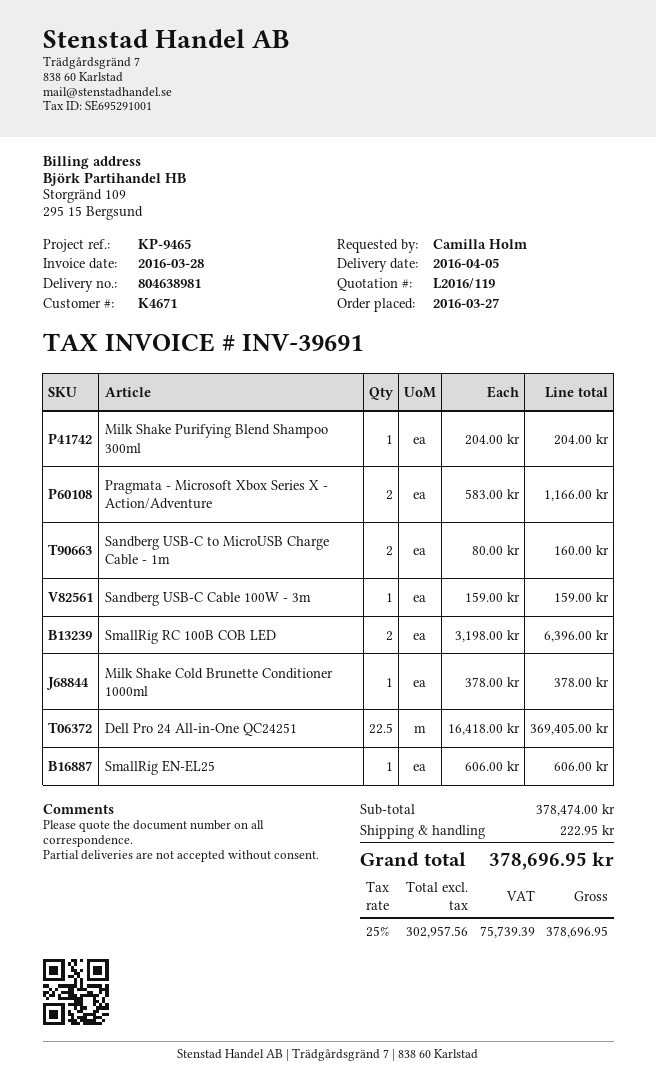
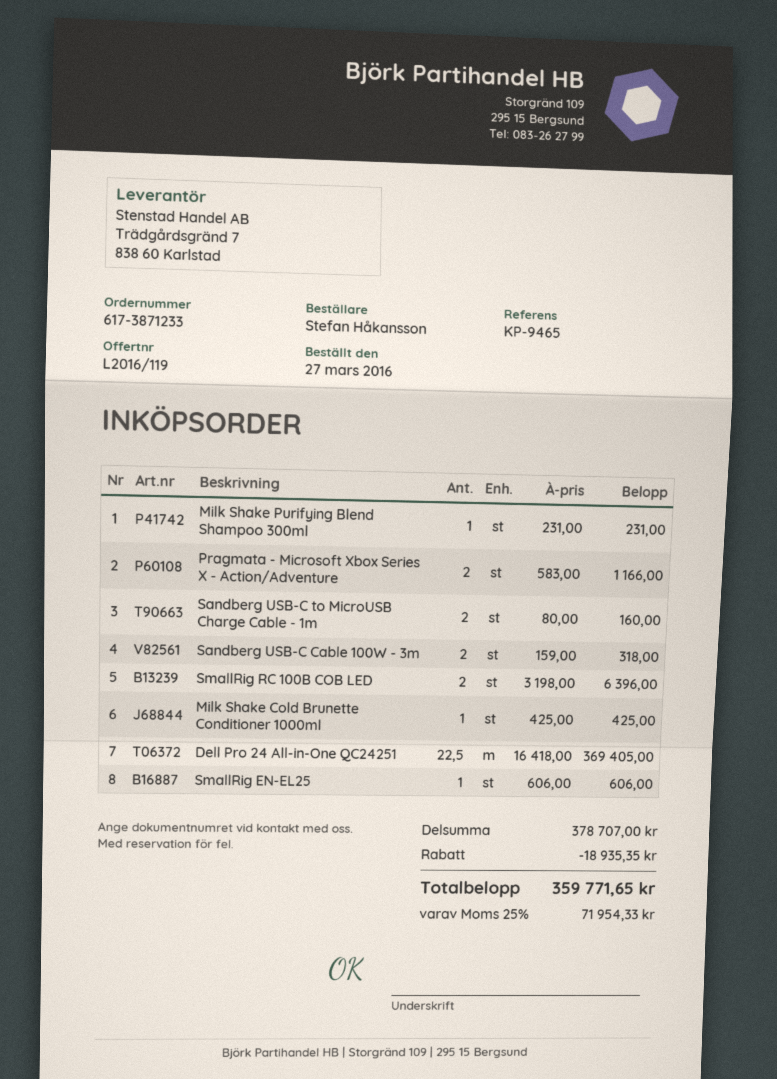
ordered by: Camilla Holm -> Stefan Håkansson
Milk Shake Purifying Blend Shampoo 300ml: 1 x 204.00 = 204.00 -> 1 x 231.00 = 231.00
Sandberg USB-C Cable 100W - 3m: 1 x 159.00 = 159.00 -> 2 x 159.00 = 318.00
Milk Shake Cold Brunette Conditioner 1000ml: 1 x 378.00 = 378.00 -> 1 x 425.00 = 425.00
subtotal: 378474.00 -> 378707.00
discount: none -> 18935.35
shipping: 222.95 -> none
tax: 25% = 75739.39 -> 25% = 71954.33
total: 378696.95 -> 359771.65

